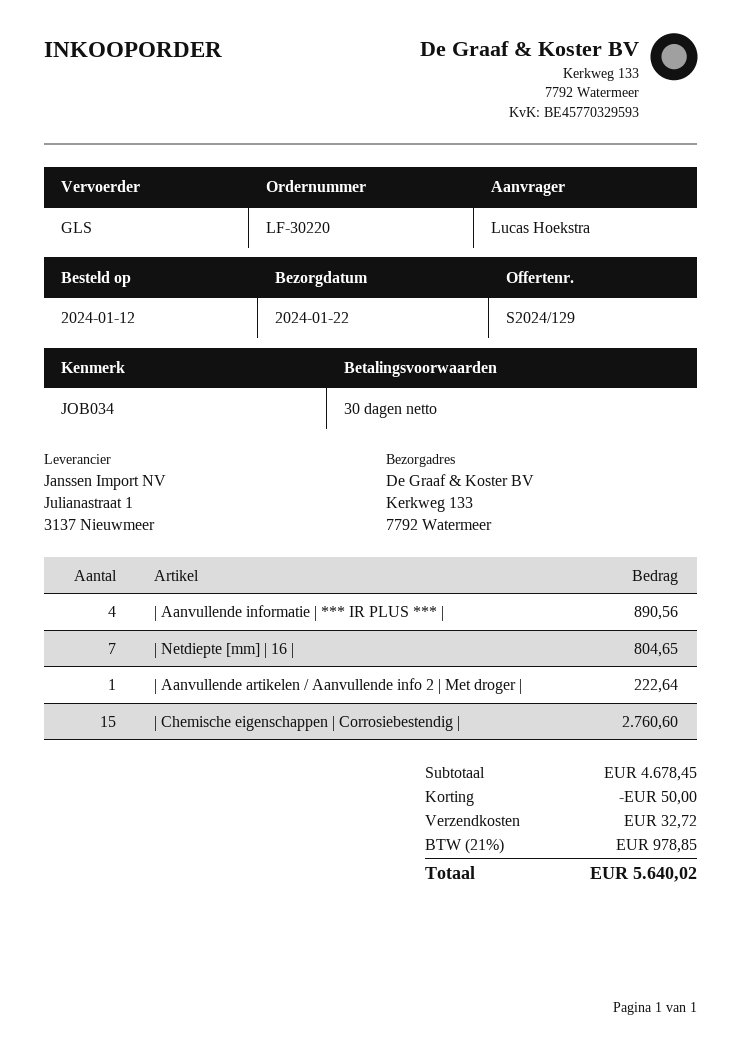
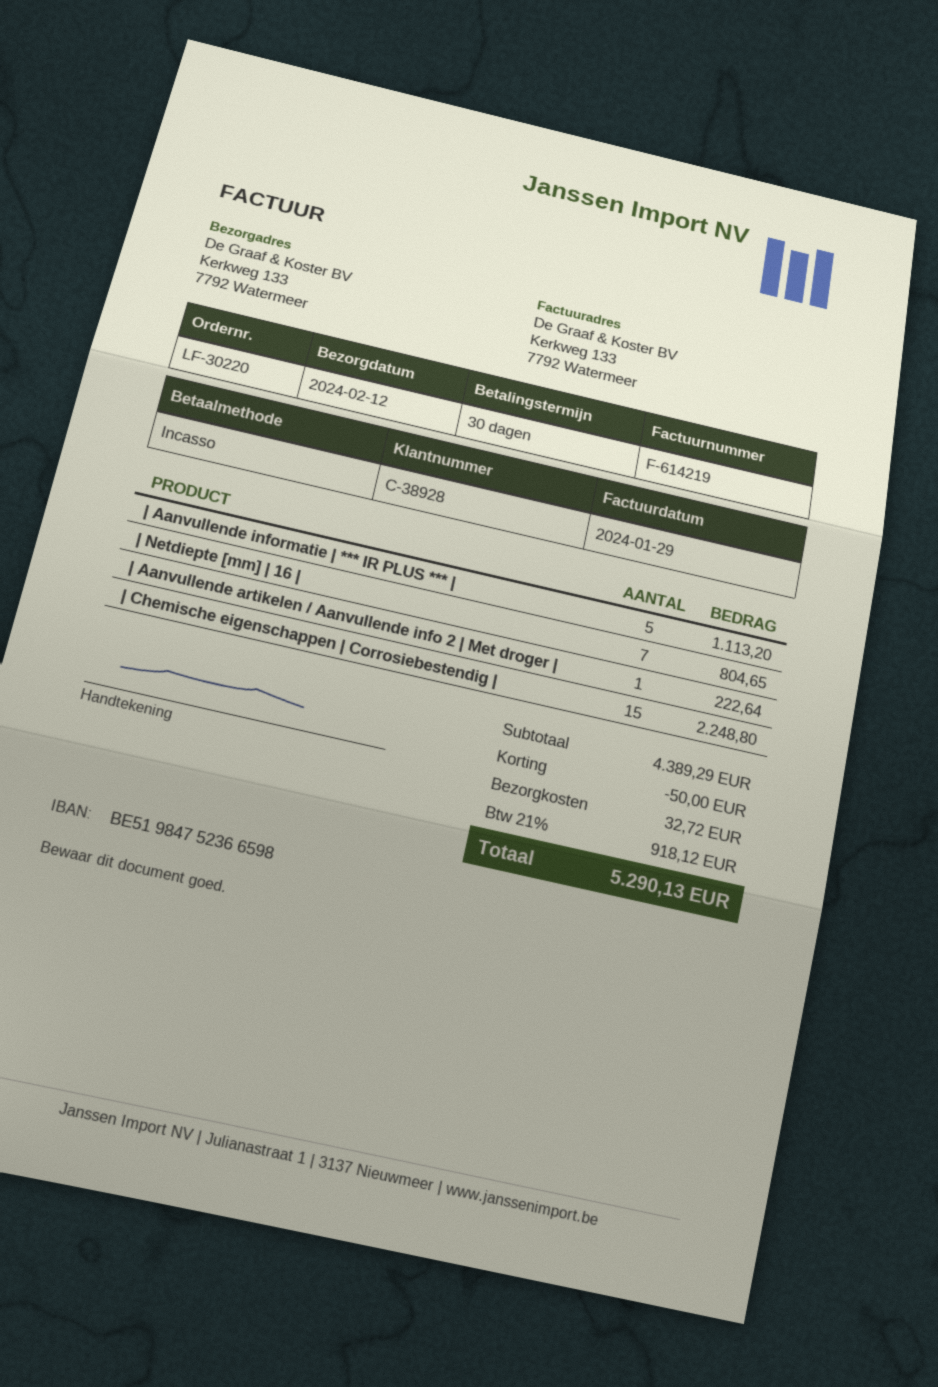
delivery date: 2024-01-22 -> 2024-02-12
| Aanvullende informatie | *** IR PLUS *** |: 4 for 890.56 -> 5 for 1113.20
| Chemische eigenschappen | Corrosiebestendig |: 15 for 2760.60 -> 15 for 2248.80
subtotal: 4678.45 -> 4389.29
tax: 21% = 978.85 -> 21% = 918.12
total: 5640.02 -> 5290.13

